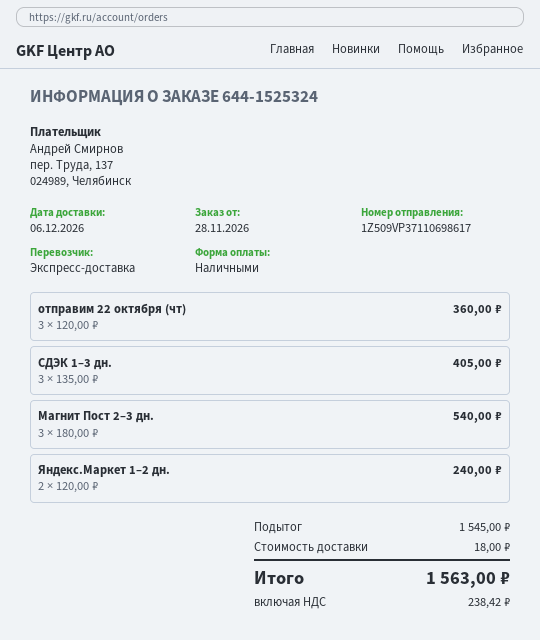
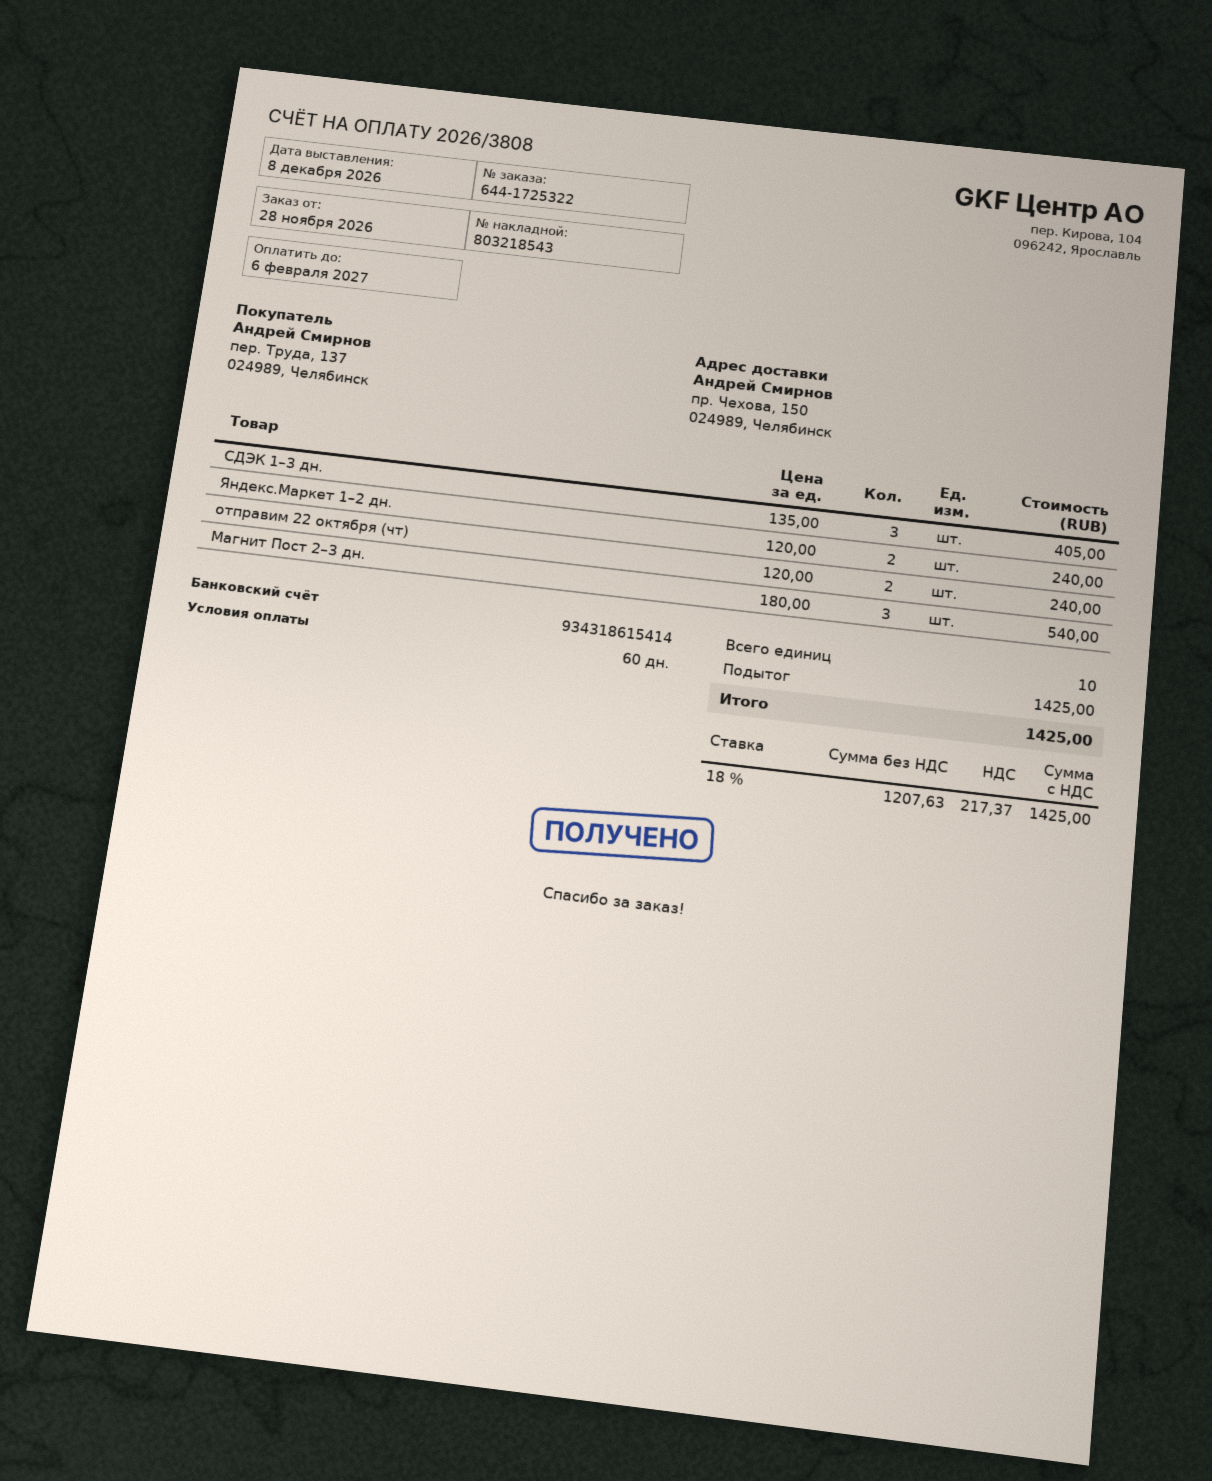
order number: 644-1525324 -> 644-1725322
отправим 22 октября (чт): 3 x 120.00 = 360.00 -> 2 x 120.00 = 240.00
subtotal: 1545.00 -> 1425.00
shipping: 18.00 -> none
tax: 238.42 -> 217.37
total: 1563.00 -> 1425.00

